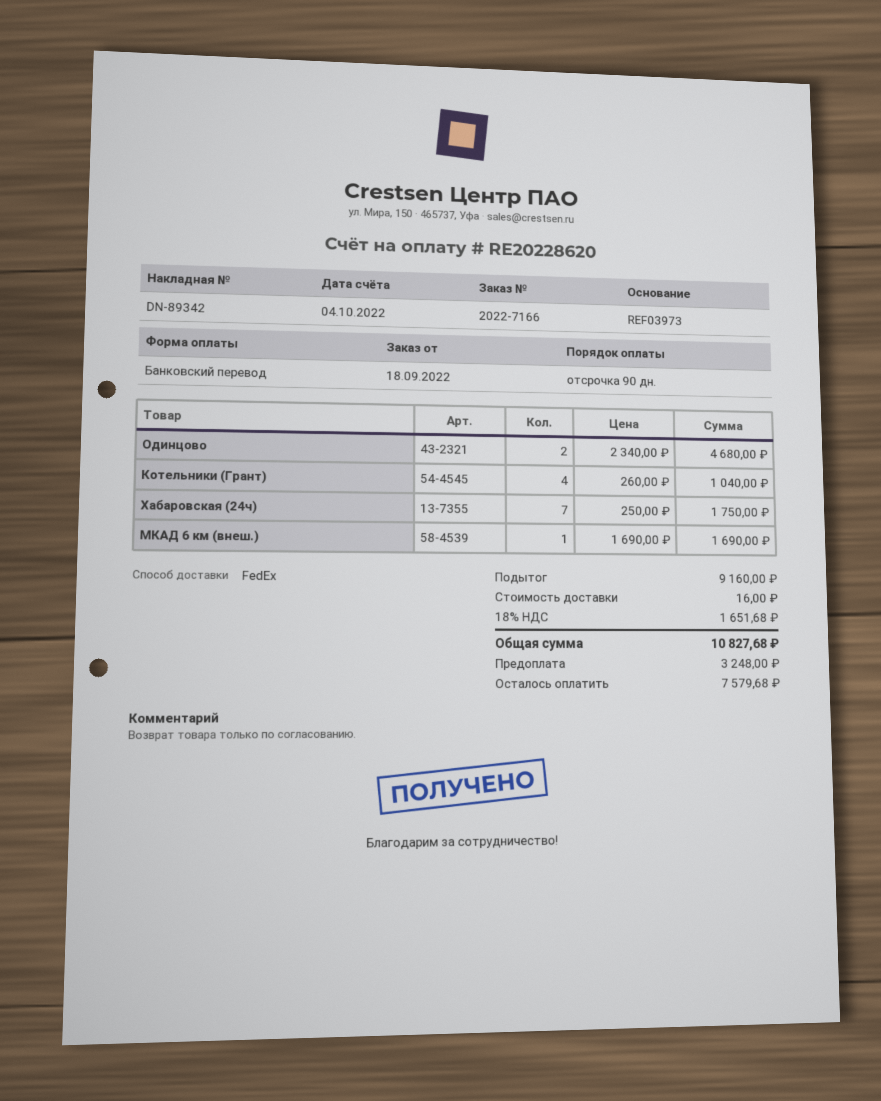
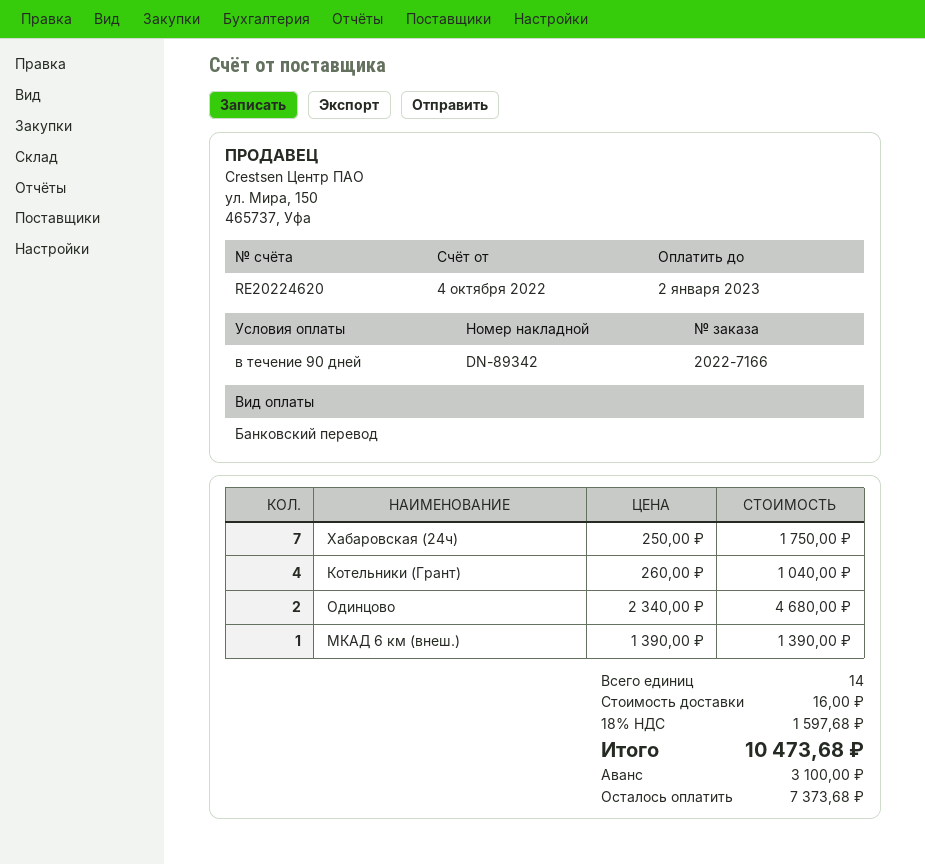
invoice number: RE20228620 -> RE20224620
МКАД 6 км (внеш.): 1 x 1690.00 = 1690.00 -> 1 x 1390.00 = 1390.00
tax: 18% = 1651.68 -> 18% = 1597.68
total: 10827.68 -> 10473.68
deposit: 3248.00 -> 3100.00
balance: 7579.68 -> 7373.68

